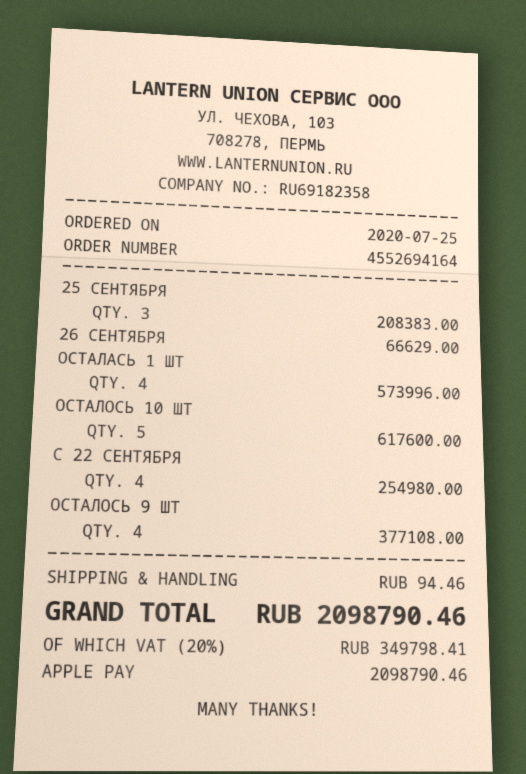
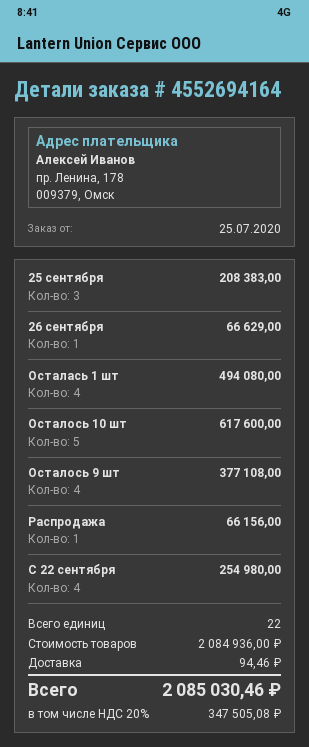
ОСТАЛАСЬ 1 ШТ: 4 for 573996.00 -> 4 for 494080.00
Распродажа: none -> 1 for 66156.00
tax: 20% = 349798.41 -> 20% = 347505.08
total: 2098790.46 -> 2085030.46

